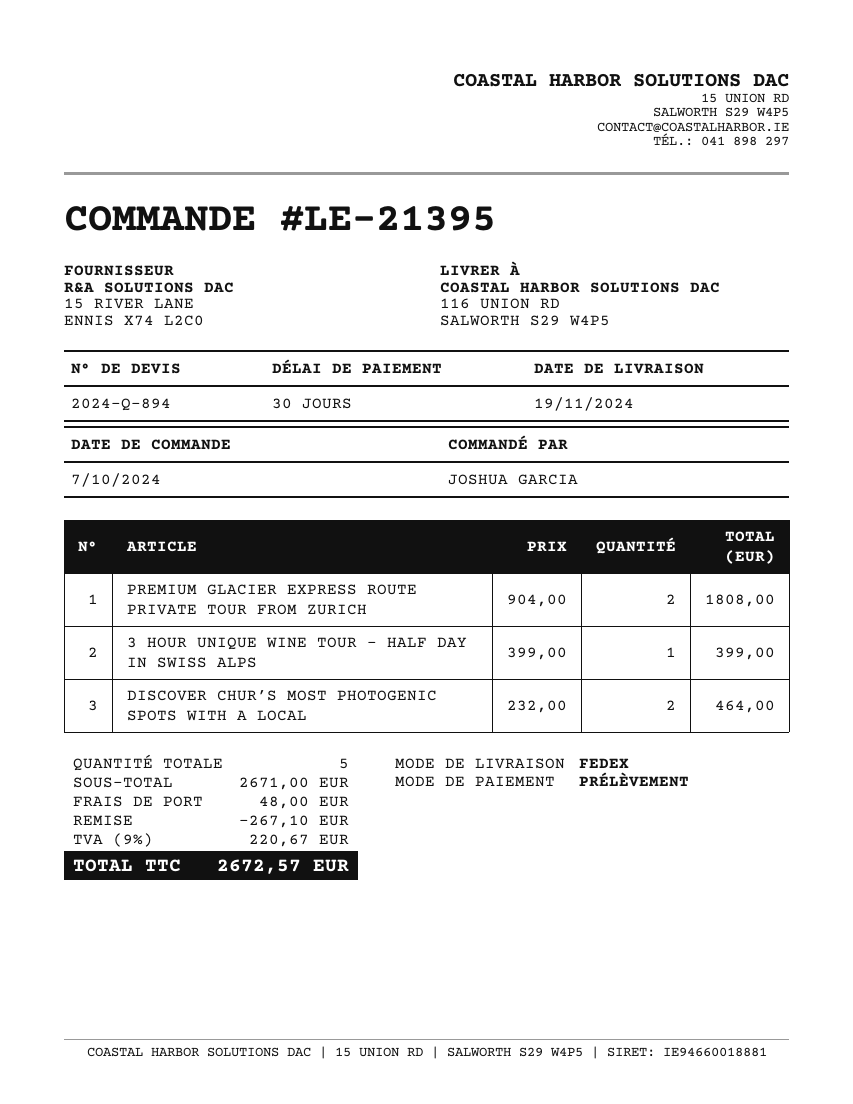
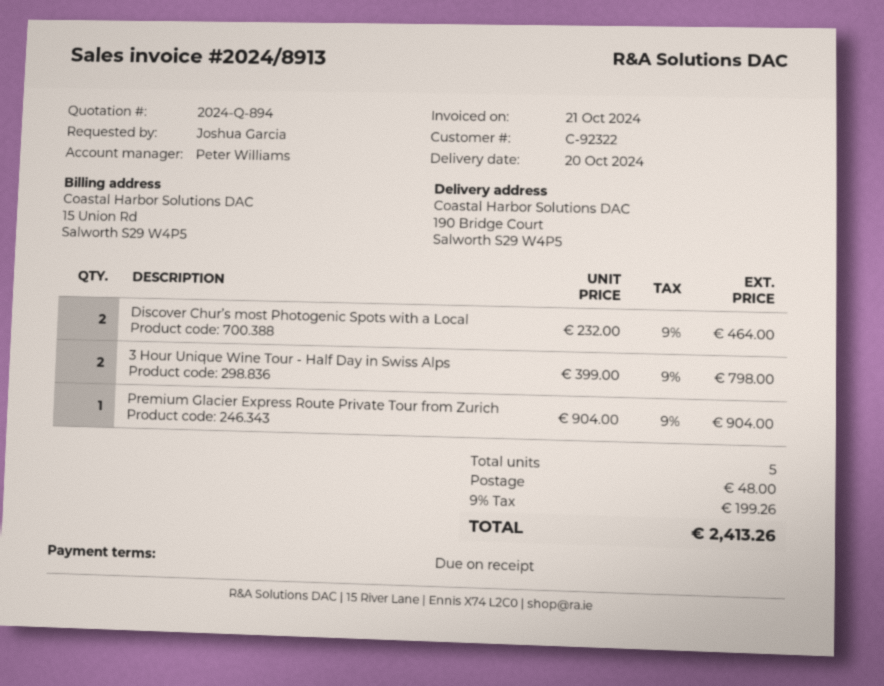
delivery date: 2024-11-19 -> 2024-10-20
payment terms: 30 days -> on receipt
ship to: 116 UNION RD, SALWORTH S29 W4P5 -> 190 Bridge Court, Salworth S29 W4P5
PREMIUM GLACIER EXPRESS ROUTE PRIVATE TOUR FROM ZURICH: 2 x 904.00 = 1808.00 -> 1 x 904.00 = 904.00
3 HOUR UNIQUE WINE TOUR - HALF DAY IN SWISS ALPS: 1 x 399.00 = 399.00 -> 2 x 399.00 = 798.00
discount: 267.10 -> none
tax: 9% = 220.67 -> 9% = 199.26
total: 2672.57 -> 2413.26

